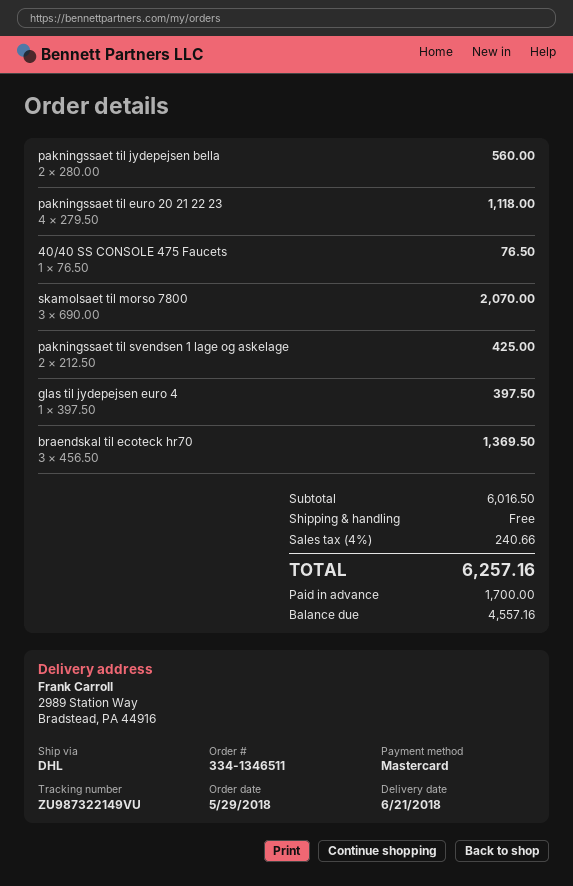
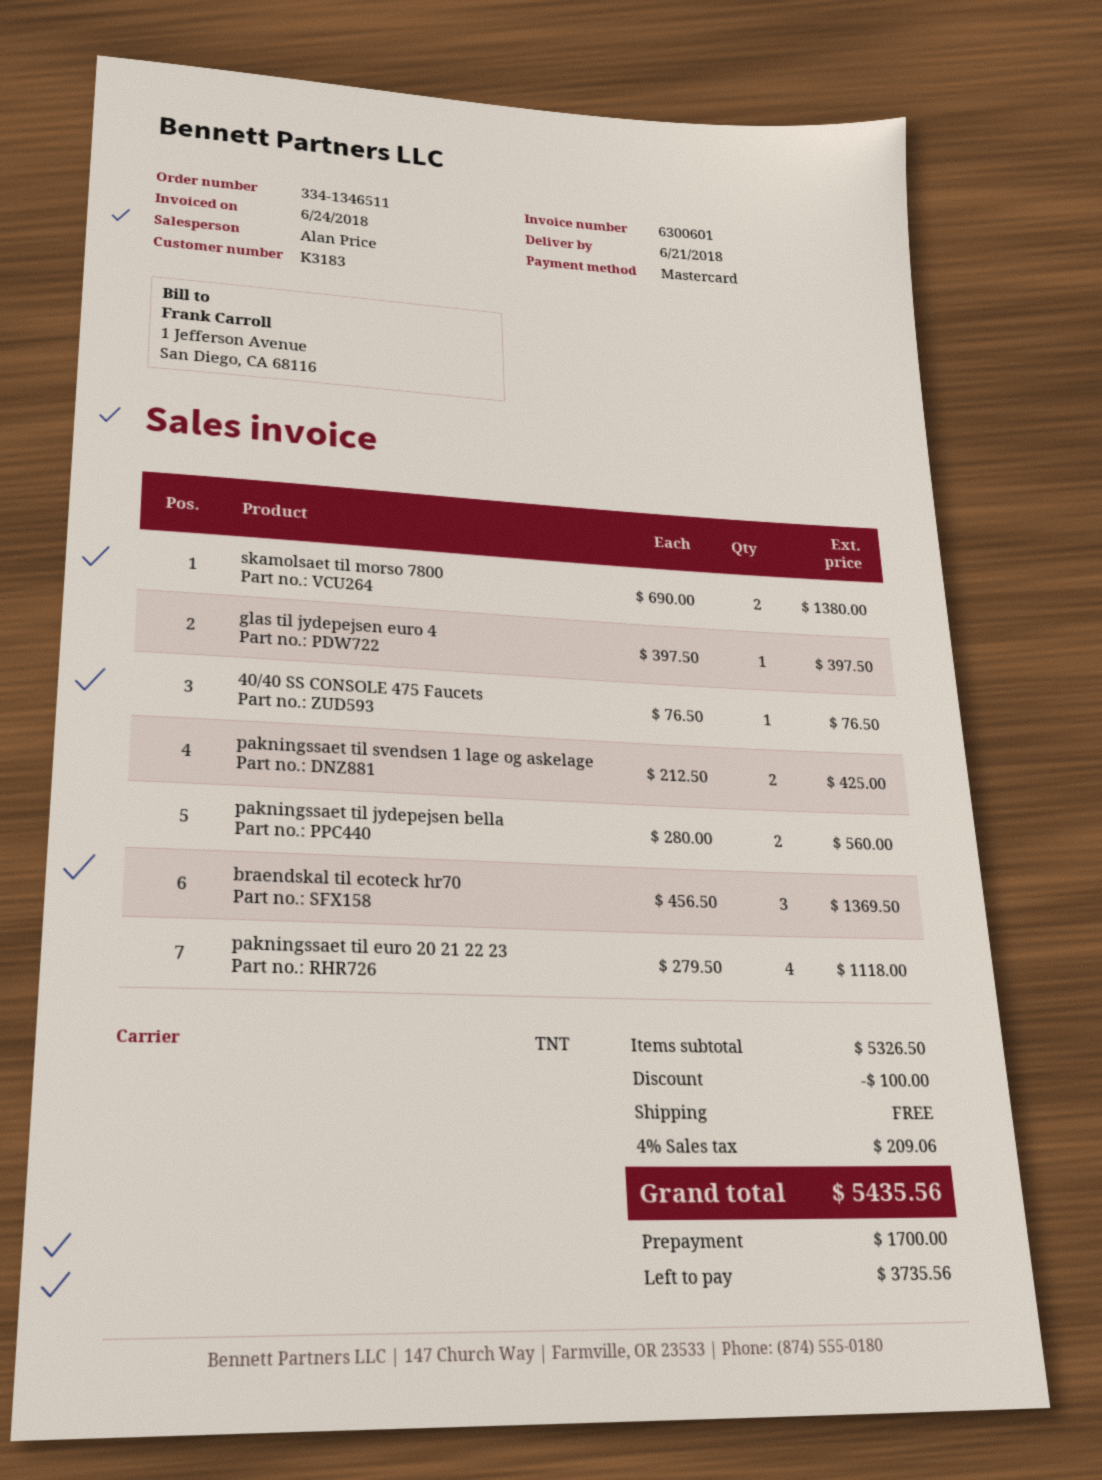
shipping method: DHL -> TNT
skamolsaet til morso 7800: 3 x 690.00 = 2070.00 -> 2 x 690.00 = 1380.00
subtotal: 6016.50 -> 5326.50
discount: none -> 100.00
tax: 4% = 240.66 -> 4% = 209.06
total: 6257.16 -> 5435.56
balance: 4557.16 -> 3735.56

